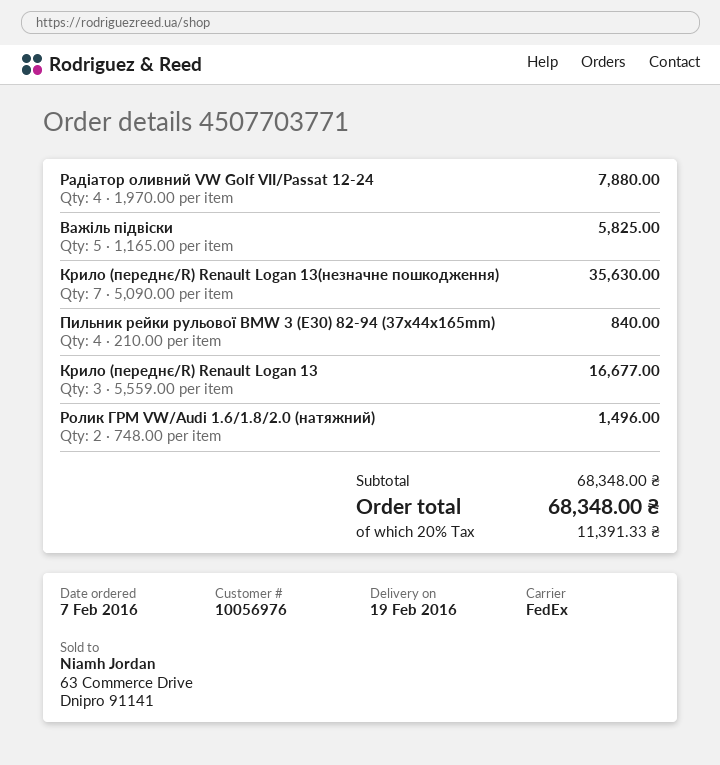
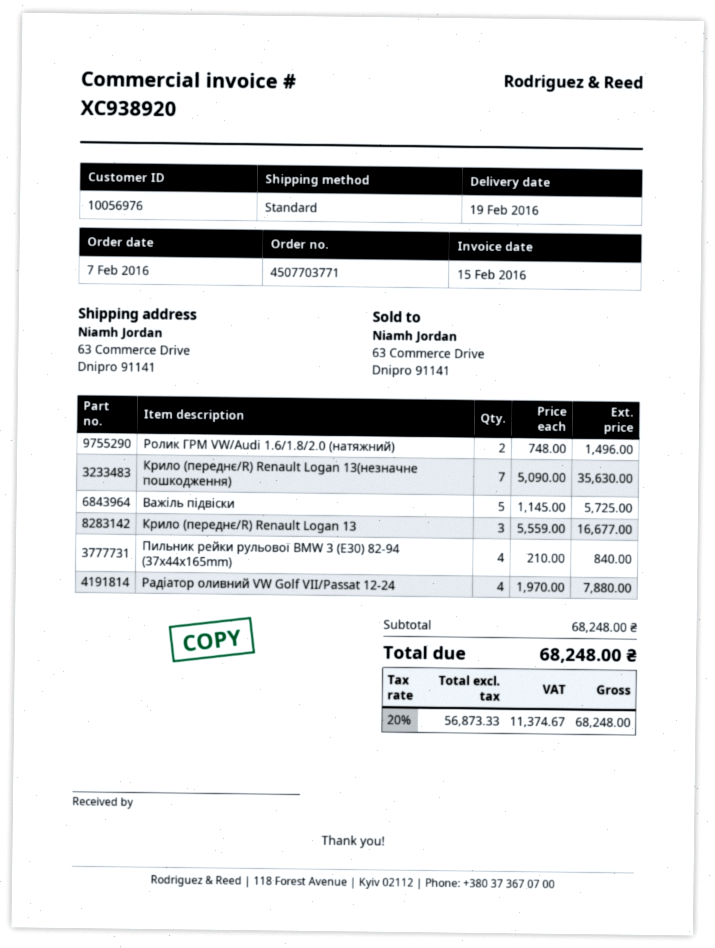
shipping method: FedEx -> standard
Важіль підвіски: 5 x 1165.00 = 5825.00 -> 5 x 1145.00 = 5725.00
subtotal: 68348.00 -> 68248.00
tax: 20% = 11391.33 -> 20% = 11374.67
total: 68348.00 -> 68248.00

